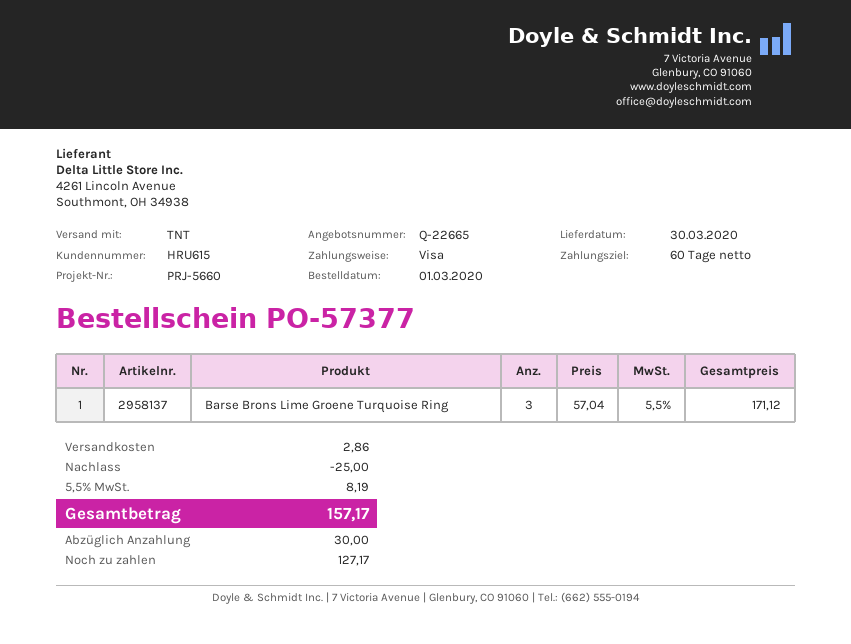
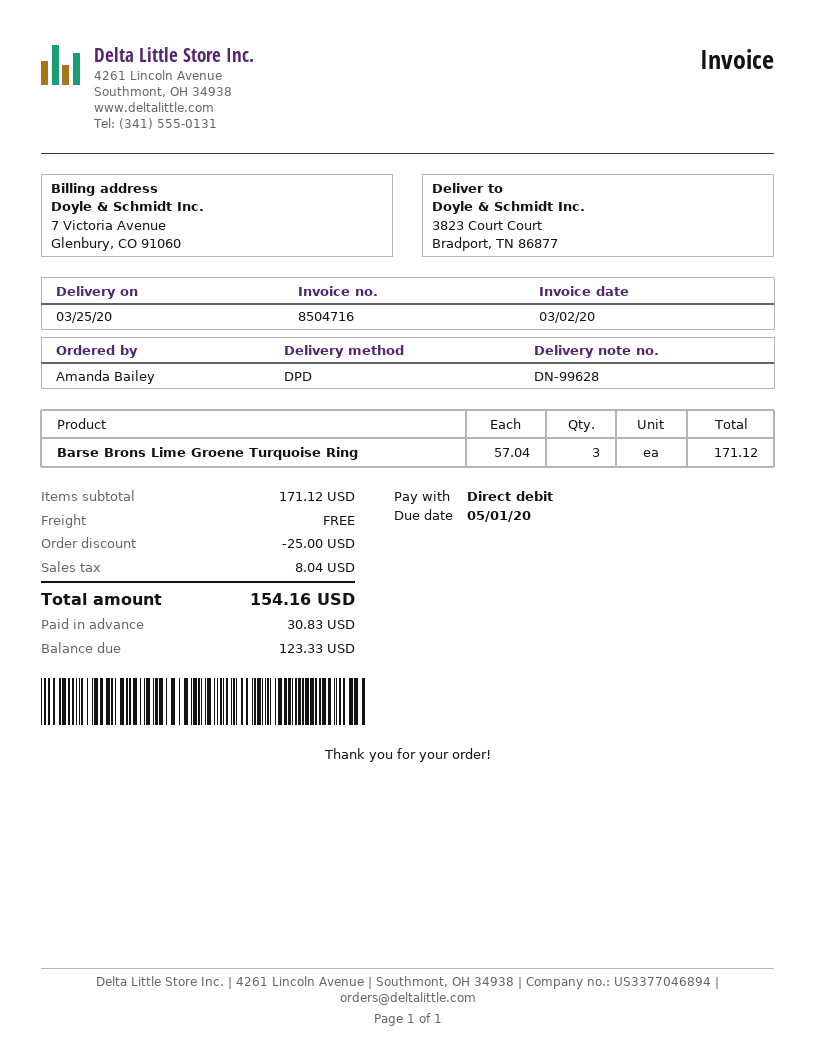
delivery date: 2020-03-30 -> 2020-03-25
payment method: Visa -> direct debit
shipping method: TNT -> DPD
shipping: 2.86 -> 0.00
tax: 8.19 -> 8.04
total: 157.17 -> 154.16
deposit: 30.00 -> 30.83
balance: 127.17 -> 123.33

